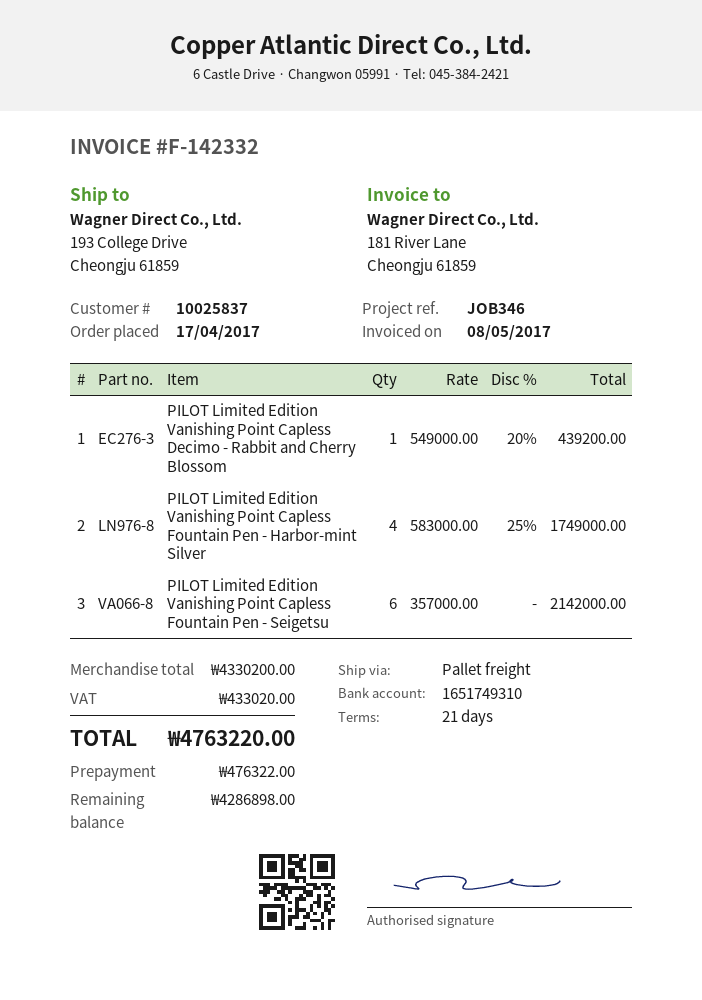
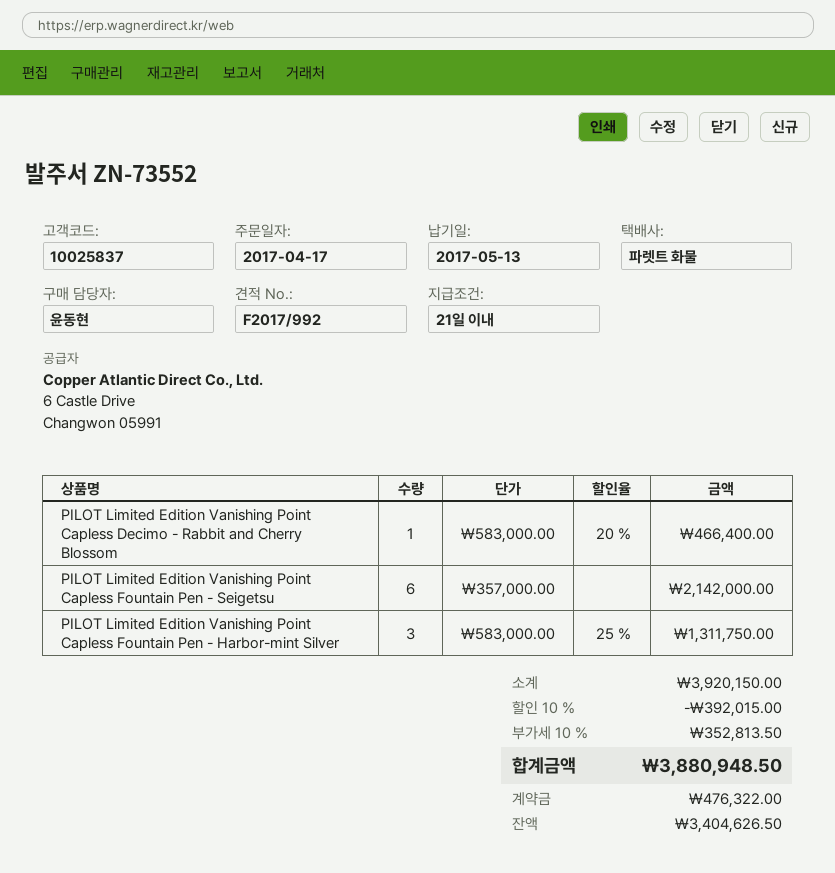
PILOT Limited Edition Vanishing Point Capless Decimo - Rabbit and Cherry Blossom: 1 x 549000.00 - 20% = 439200.00 -> 1 x 583000.00 - 20% = 466400.00
PILOT Limited Edition Vanishing Point Capless Fountain Pen - Harbor-mint Silver: 4 x 583000.00 - 25% = 1749000.00 -> 3 x 583000.00 - 25% = 1311750.00
subtotal: 4330200.00 -> 3920150.00
discount: none -> 10% = 392015.00
tax: 433020.00 -> 352813.50
total: 4763220.00 -> 3880948.50
balance: 4286898.00 -> 3404626.50

